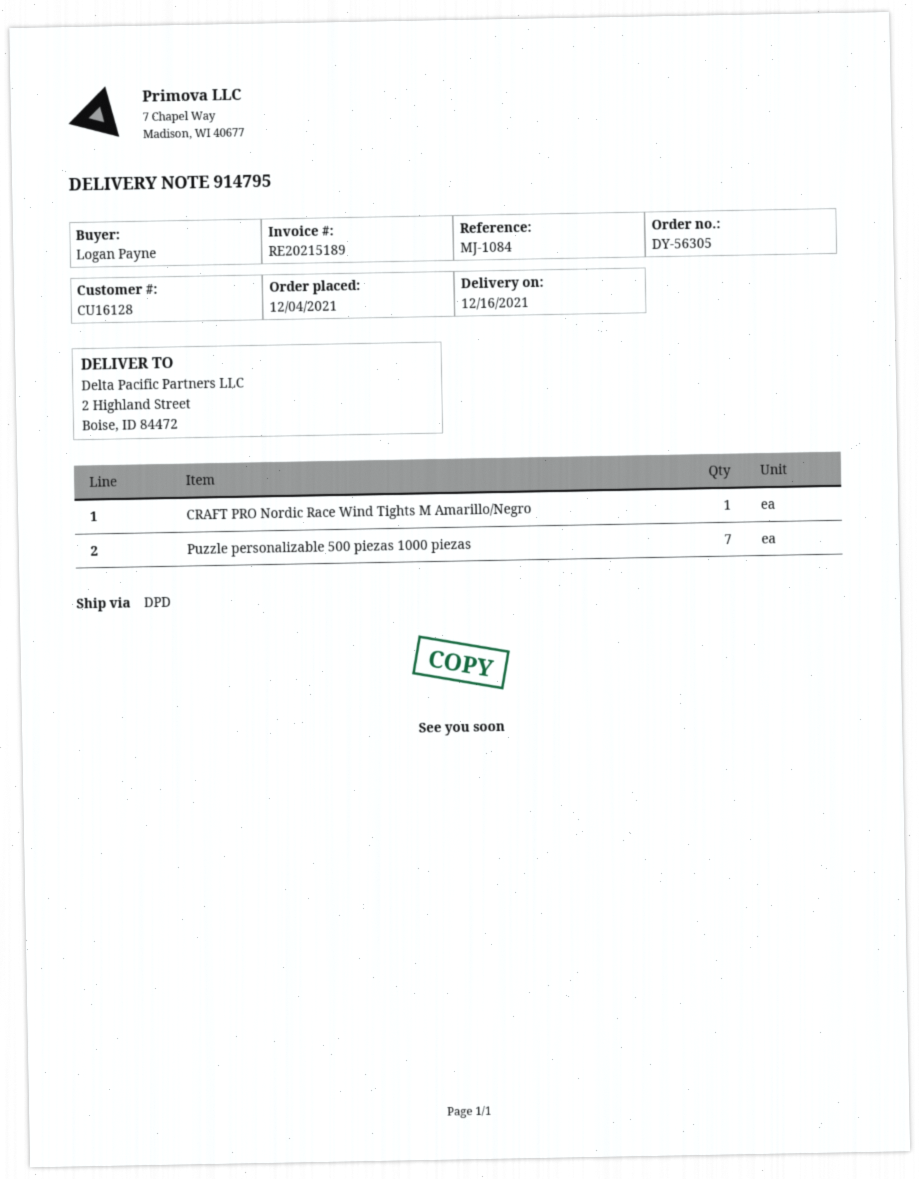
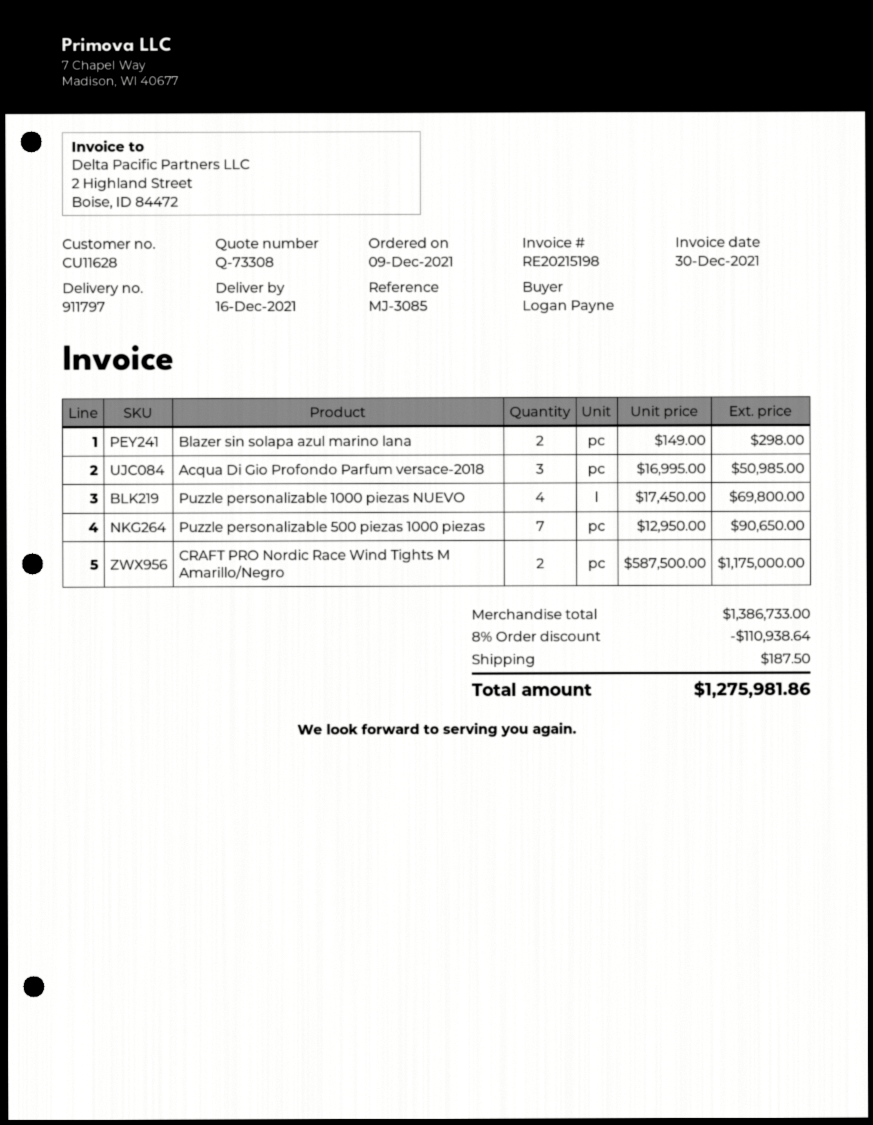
order date: 2021-12-04 -> 2021-12-09
delivery note number: 914795 -> 911797
invoice number: RE20215189 -> RE20215198
customer number: CU16128 -> CU11628
reference: MJ-1084 -> MJ-3085
CRAFT PRO Nordic Race Wind Tights M Amarillo/Negro: 1 -> 2
Blazer sin solapa azul marino lana: none -> 2
Acqua Di Gio Profondo Parfum versace-2018: none -> 3
Puzzle personalizable 1000 piezas NUEVO: none -> 4

